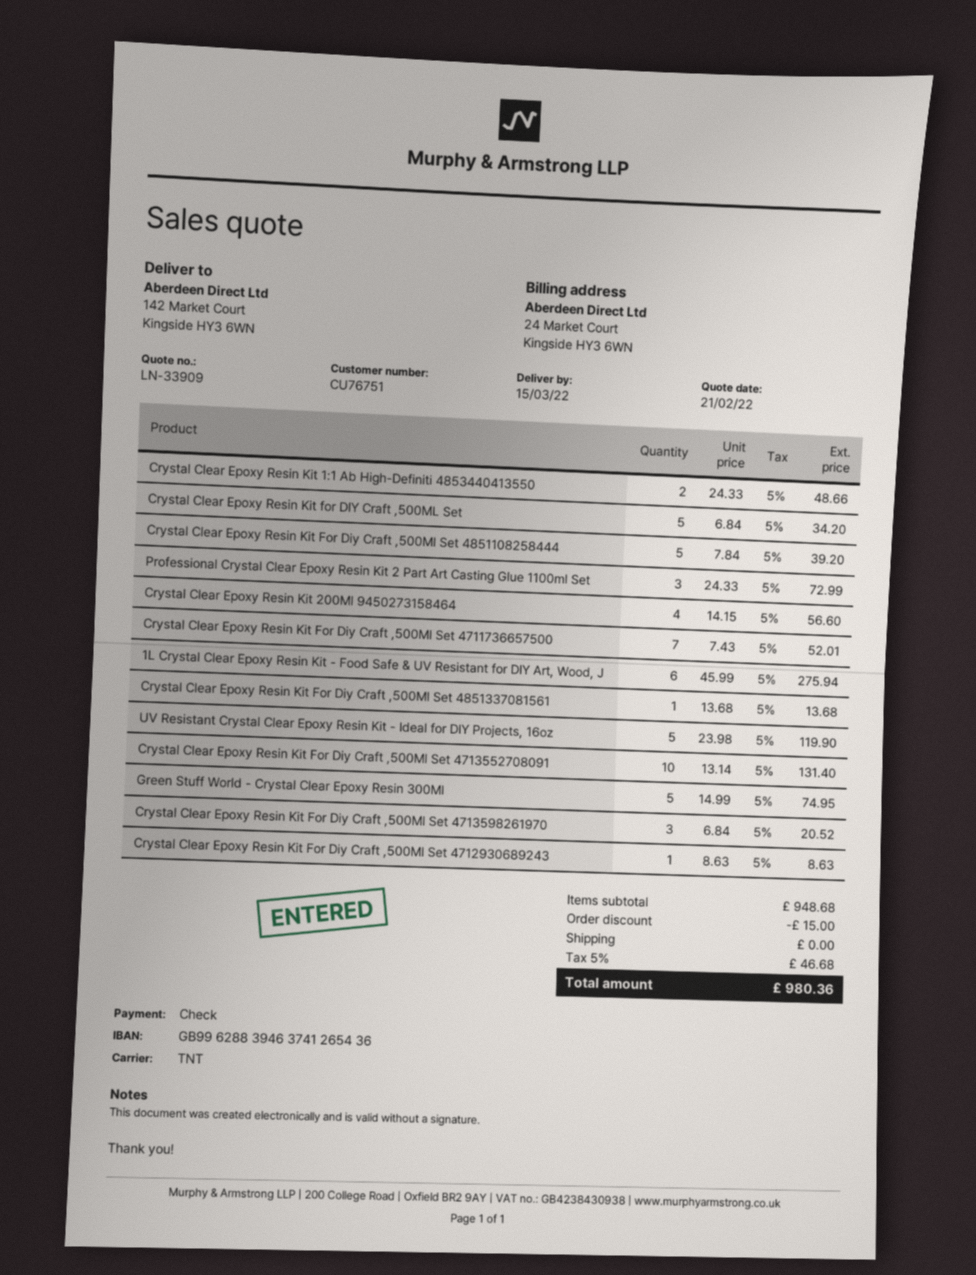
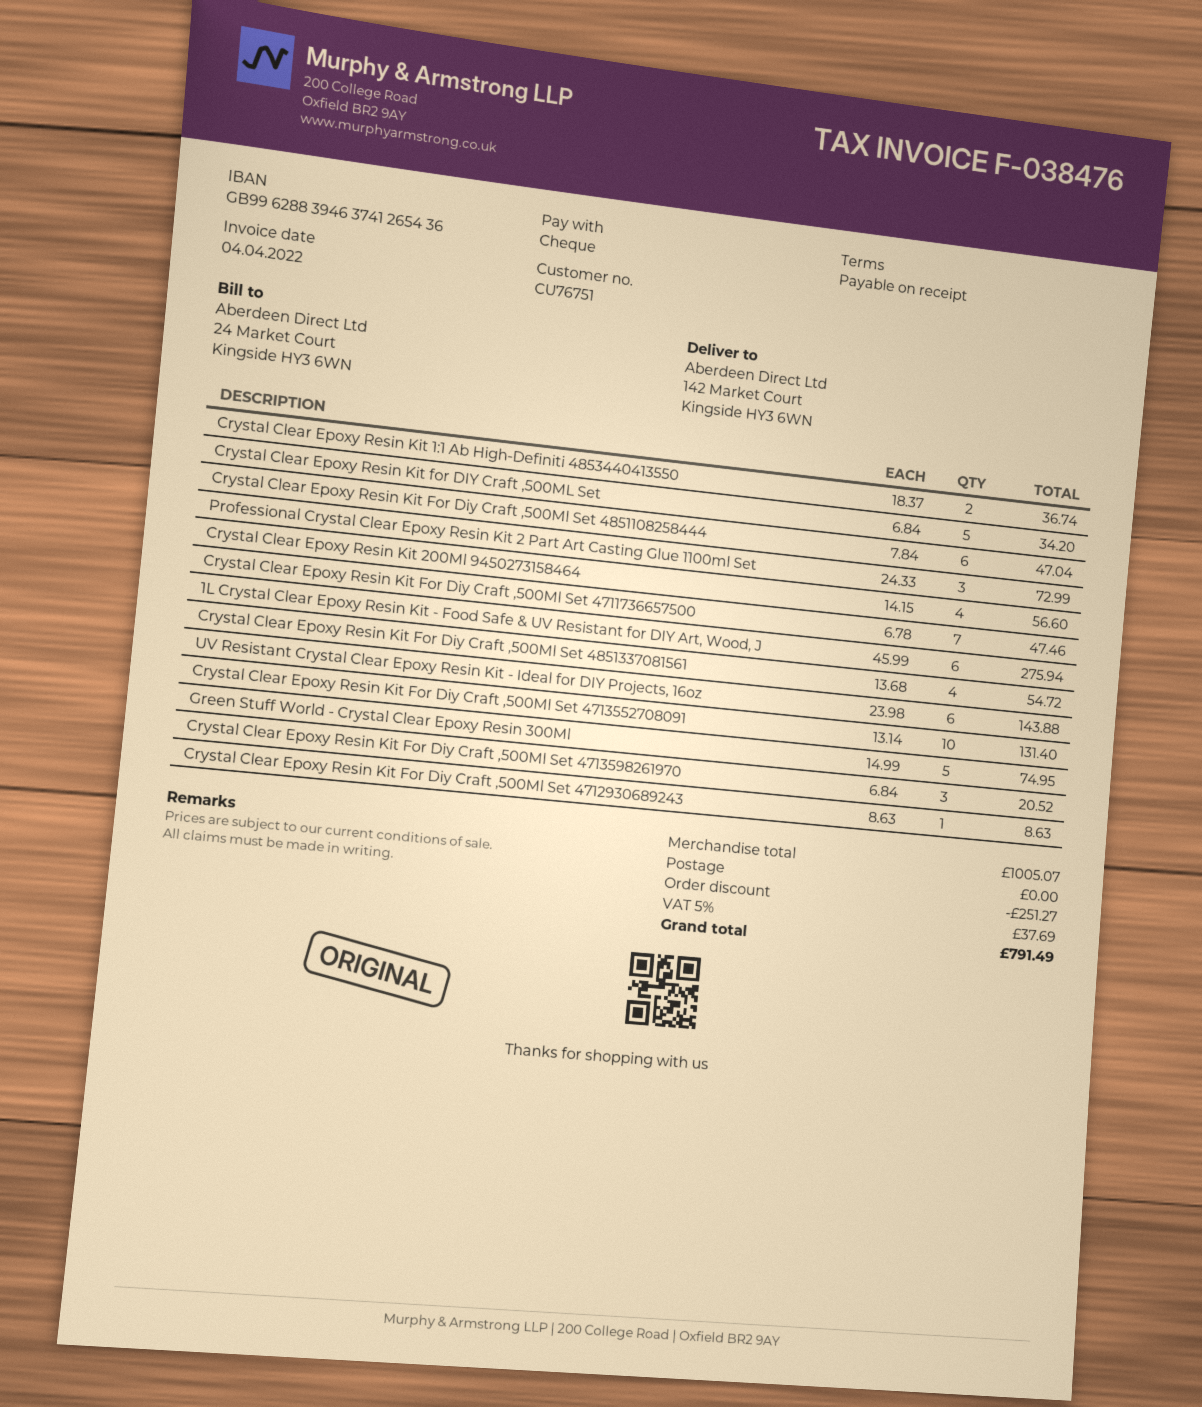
Crystal Clear Epoxy Resin Kit 1:1 Ab High-Definiti 4853440413550: 2 x 24.33 = 48.66 -> 2 x 18.37 = 36.74
Crystal Clear Epoxy Resin Kit For Diy Craft ,500Ml Set 4851108258444: 5 x 7.84 = 39.20 -> 6 x 7.84 = 47.04
Crystal Clear Epoxy Resin Kit For Diy Craft ,500Ml Set 4711736657500: 7 x 7.43 = 52.01 -> 7 x 6.78 = 47.46
Crystal Clear Epoxy Resin Kit For Diy Craft ,500Ml Set 4851337081561: 1 x 13.68 = 13.68 -> 4 x 13.68 = 54.72
UV Resistant Crystal Clear Epoxy Resin Kit - Ideal for DIY Projects, 16oz: 5 x 23.98 = 119.90 -> 6 x 23.98 = 143.88
subtotal: 948.68 -> 1005.07
discount: 15.00 -> 251.27
tax: 5% = 46.68 -> 5% = 37.69
total: 980.36 -> 791.49

